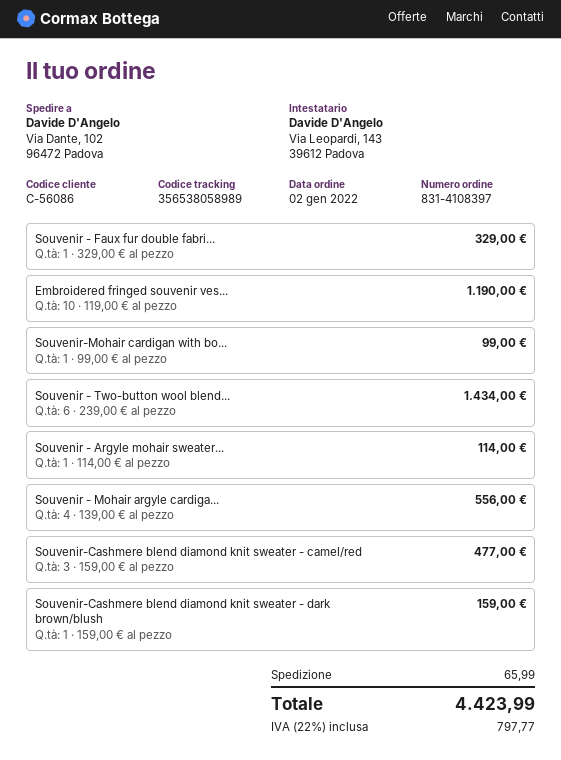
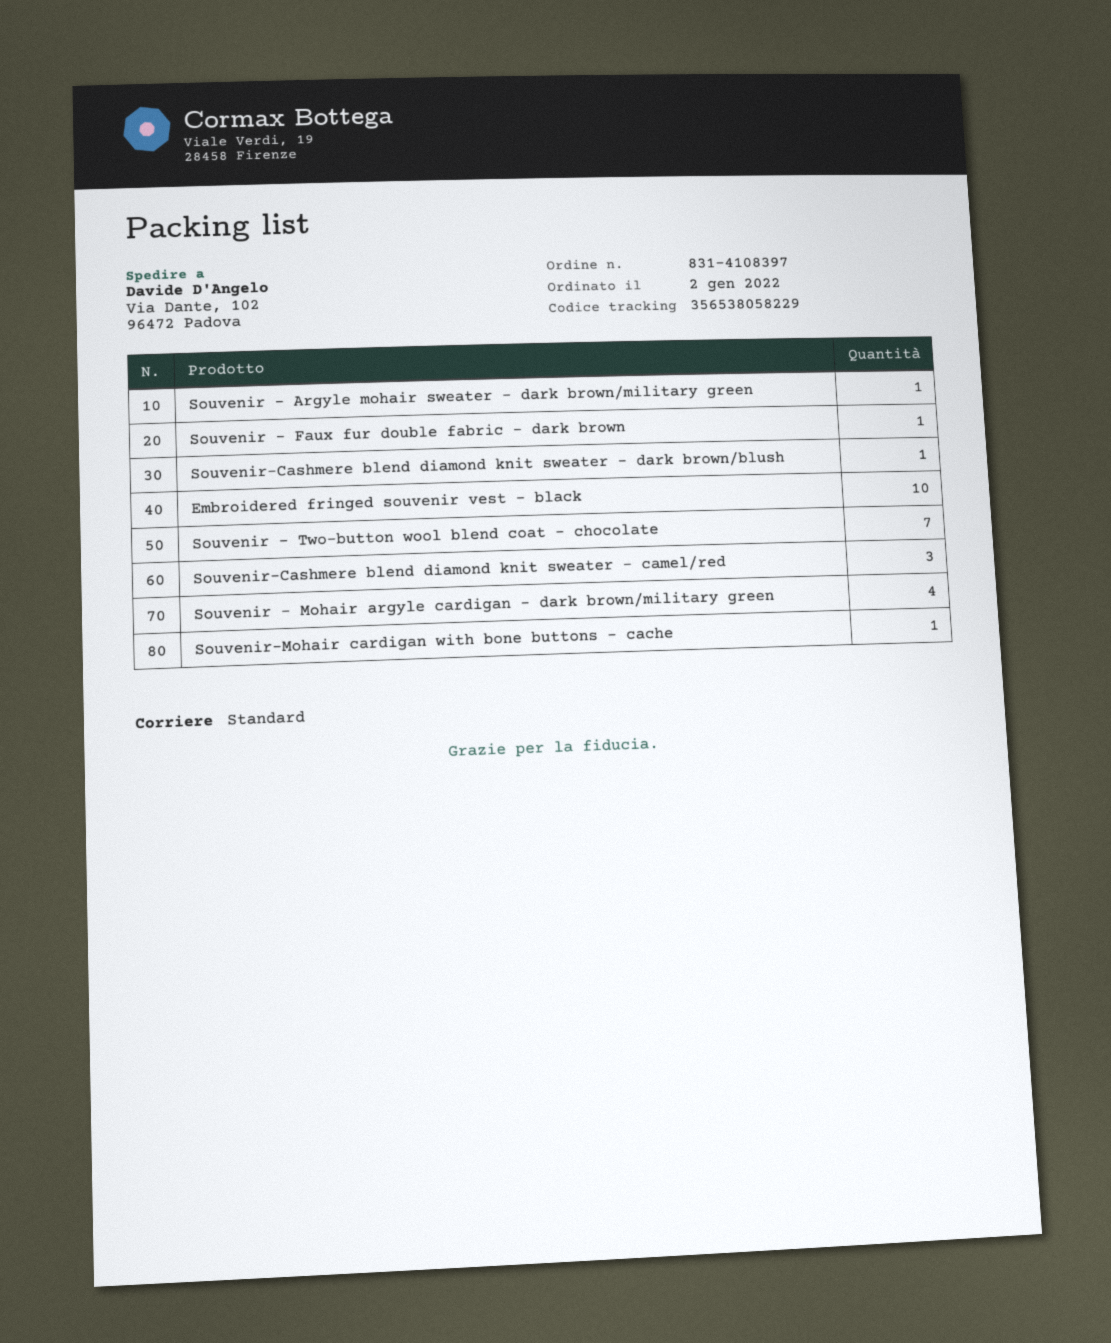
tracking number: 356538058989 -> 356538058229
Souvenir - Two-button wool blend...: 6 -> 7

